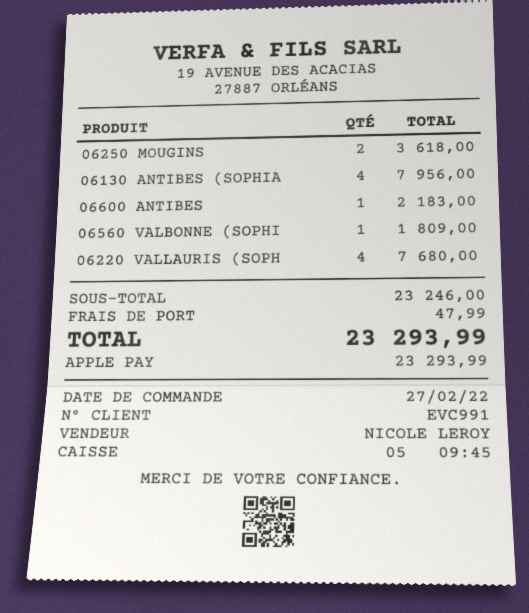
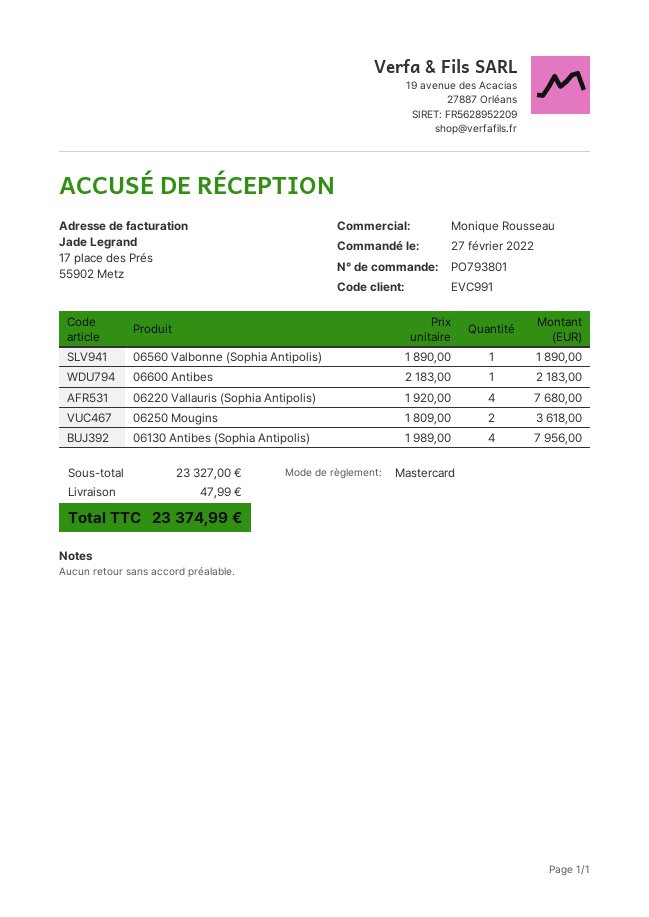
sales rep: NICOLE LEROY -> Monique Rousseau
payment method: Apple Pay -> Mastercard
06560 VALBONNE (SOPHI: 1 for 1809.00 -> 1 for 1890.00
subtotal: 23246.00 -> 23327.00
total: 23293.99 -> 23374.99

